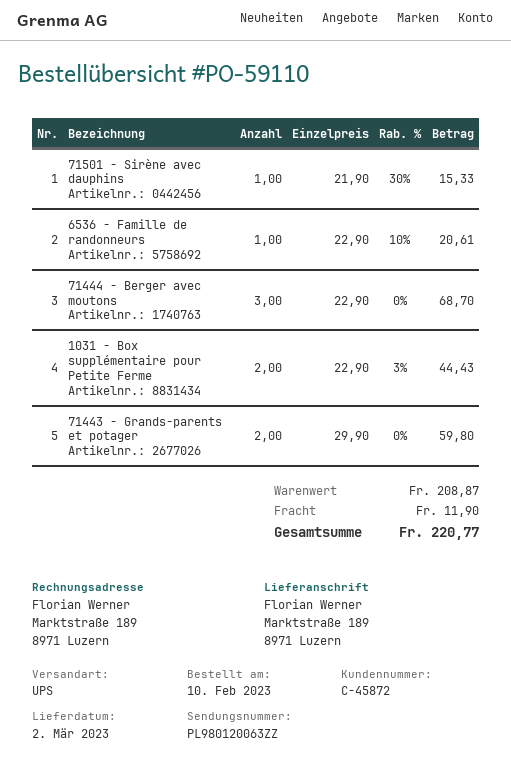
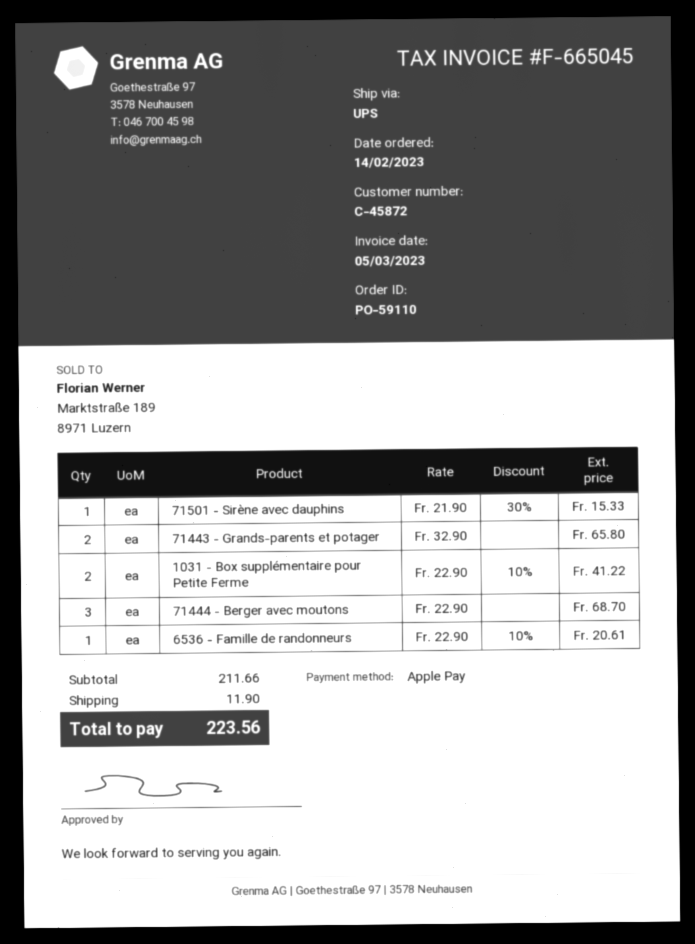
order date: 2023-02-10 -> 2023-02-14
1031 - Box supplémentaire pour Petite Ferme: 2 x 22.90 - 3% = 44.43 -> 2 x 22.90 - 10% = 41.22
71443 - Grands-parents et potager: 2 x 29.90 = 59.80 -> 2 x 32.90 = 65.80
subtotal: 208.87 -> 211.66
total: 220.77 -> 223.56

